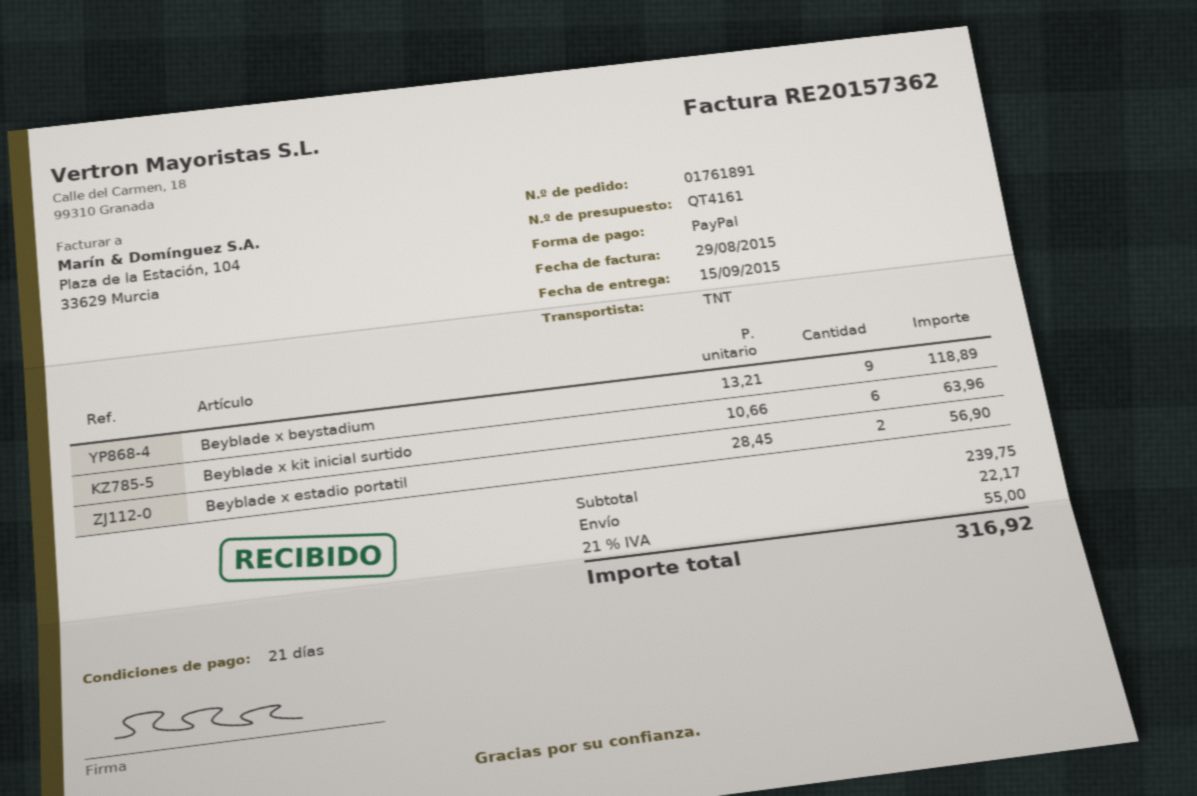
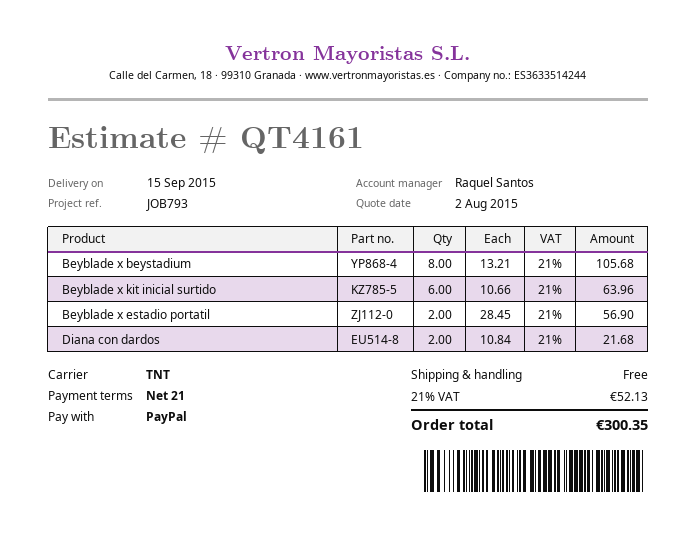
Beyblade x beystadium: 9 x 13.21 = 118.89 -> 8 x 13.21 = 105.68
Diana con dardos: none -> 2 x 10.84 = 21.68
shipping: 22.17 -> 0.00
tax: 21% = 55.00 -> 21% = 52.13
total: 316.92 -> 300.35

